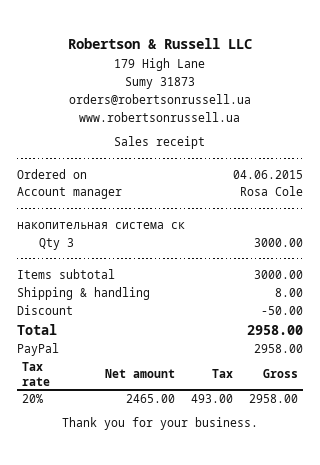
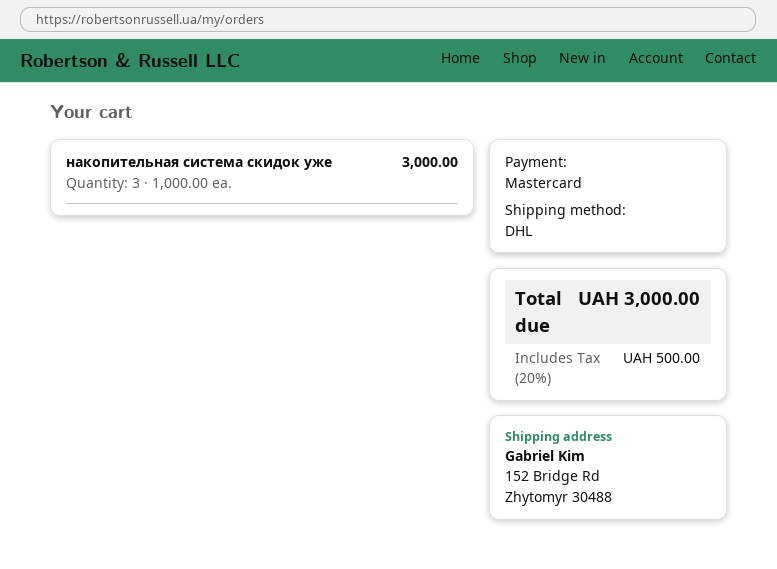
payment method: PayPal -> Mastercard
discount: 50.00 -> none
shipping: 8.00 -> none
tax: 20% = 493.00 -> 20% = 500.00
total: 2958.00 -> 3000.00

